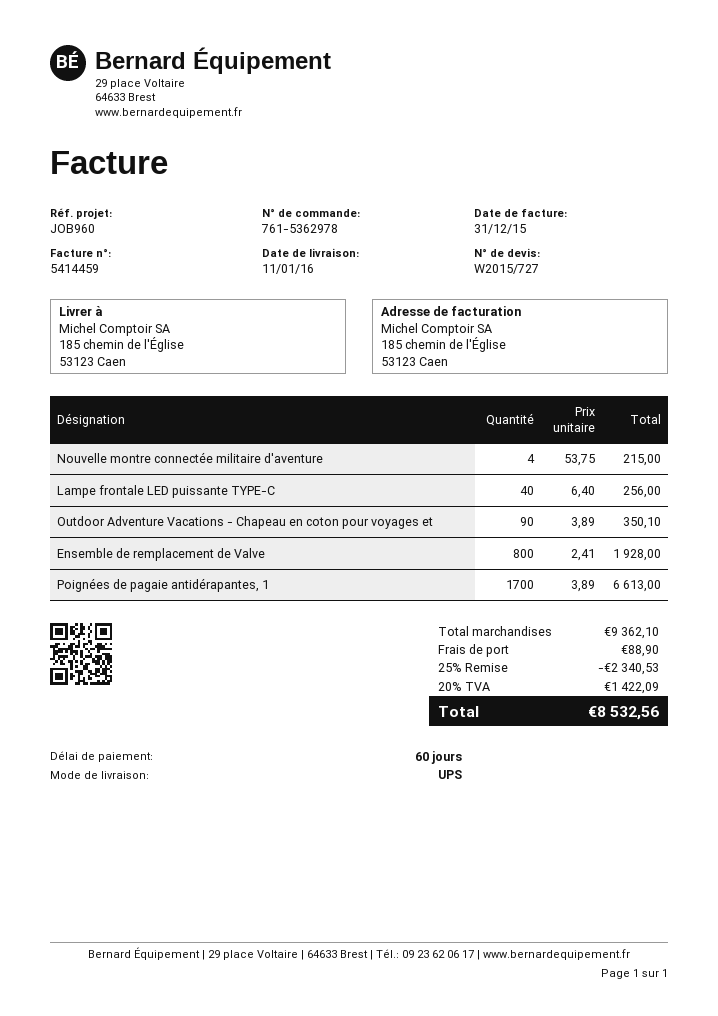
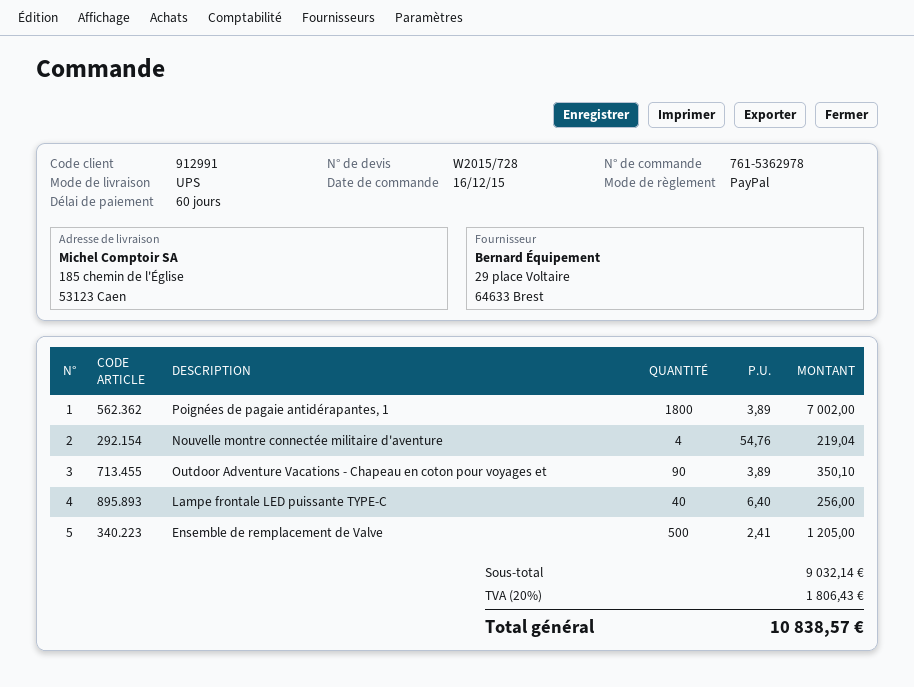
quote number: W2015/727 -> W2015/728
Nouvelle montre connectée militaire d'aventure: 4 x 53.75 = 215.00 -> 4 x 54.76 = 219.04
Ensemble de remplacement de Valve: 800 x 2.41 = 1928.00 -> 500 x 2.41 = 1205.00
Poignées de pagaie antidérapantes, 1: 1700 x 3.89 = 6613.00 -> 1800 x 3.89 = 7002.00
subtotal: 9362.10 -> 9032.14
discount: 25% = 2340.53 -> none
shipping: 88.90 -> none
tax: 20% = 1422.09 -> 20% = 1806.43
total: 8532.56 -> 10838.57

